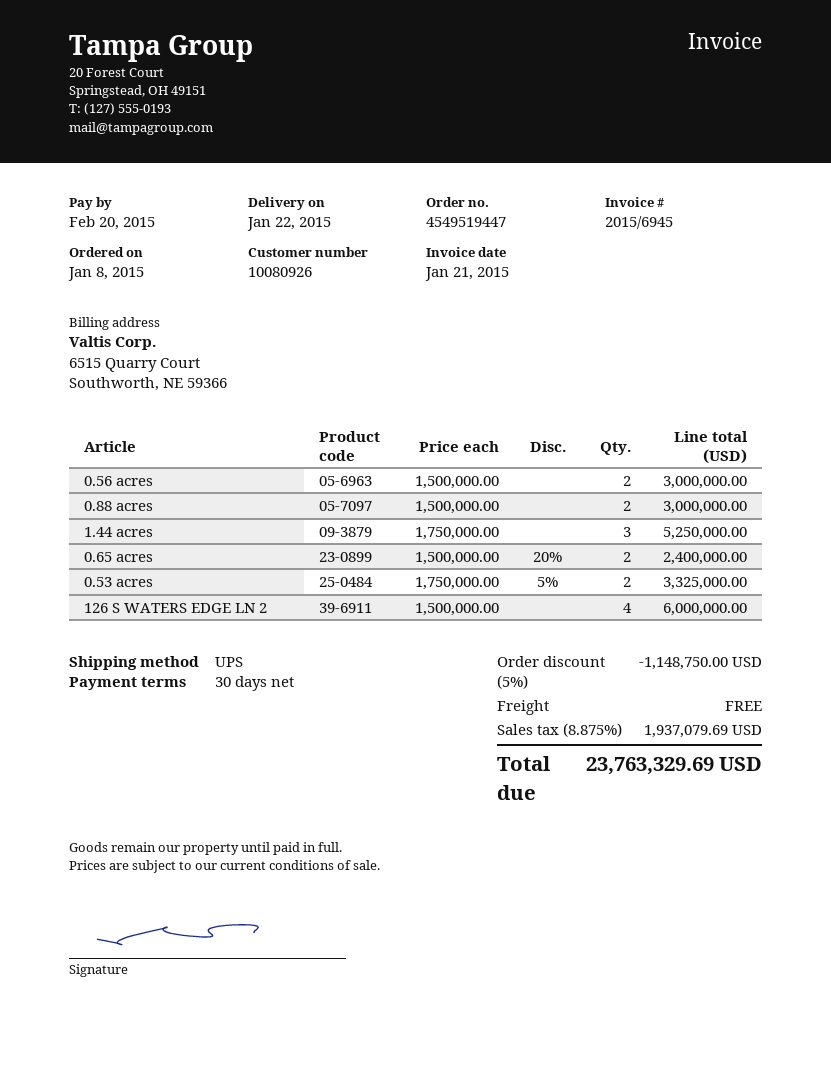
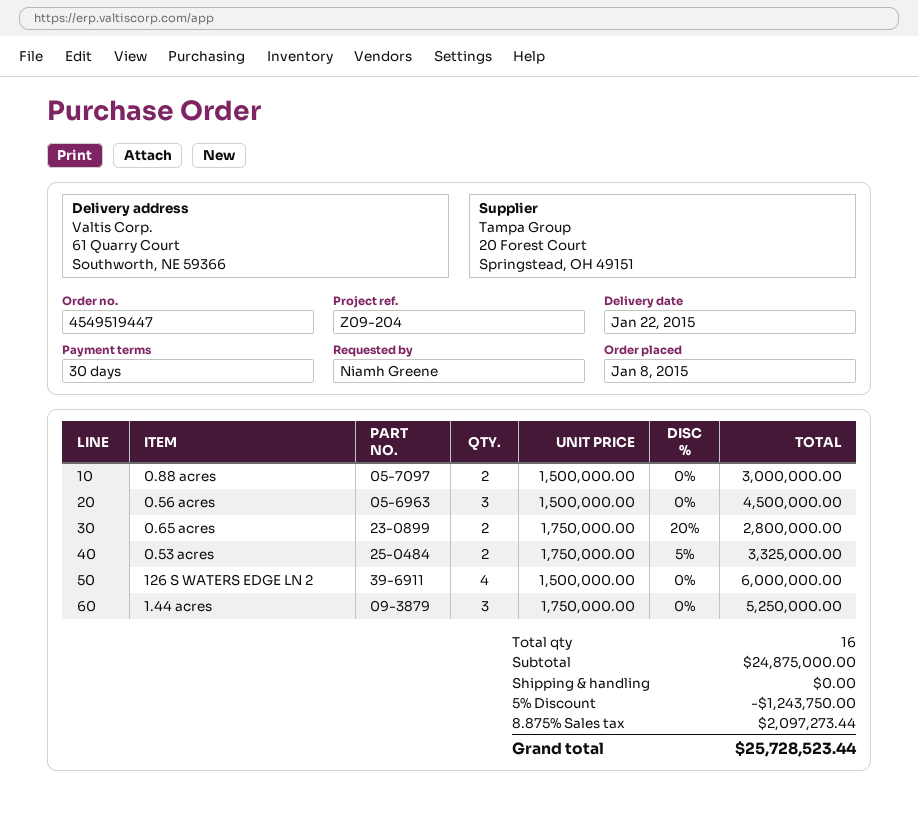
0.56 acres: 2 x 1500000.00 = 3000000.00 -> 3 x 1500000.00 = 4500000.00
0.65 acres: 2 x 1500000.00 - 20% = 2400000.00 -> 2 x 1750000.00 - 20% = 2800000.00
discount: 5% = 1148750.00 -> 5% = 1243750.00
tax: 8.875% = 1937079.69 -> 8.875% = 2097273.44
total: 23763329.69 -> 25728523.44

